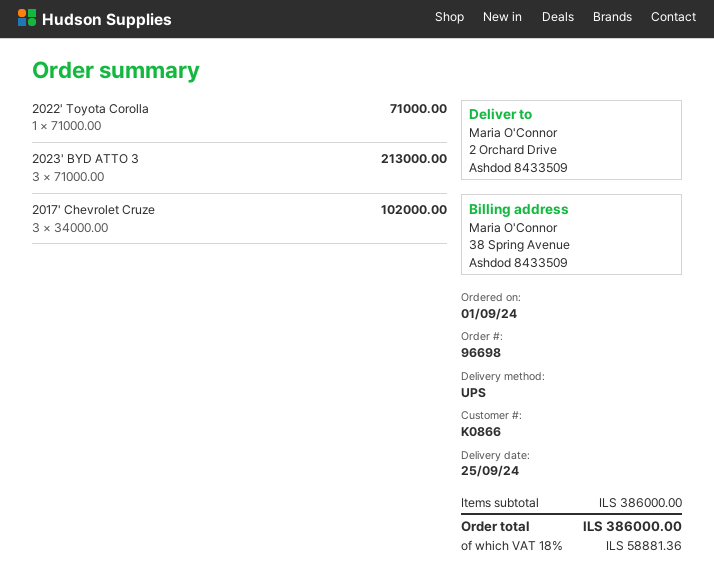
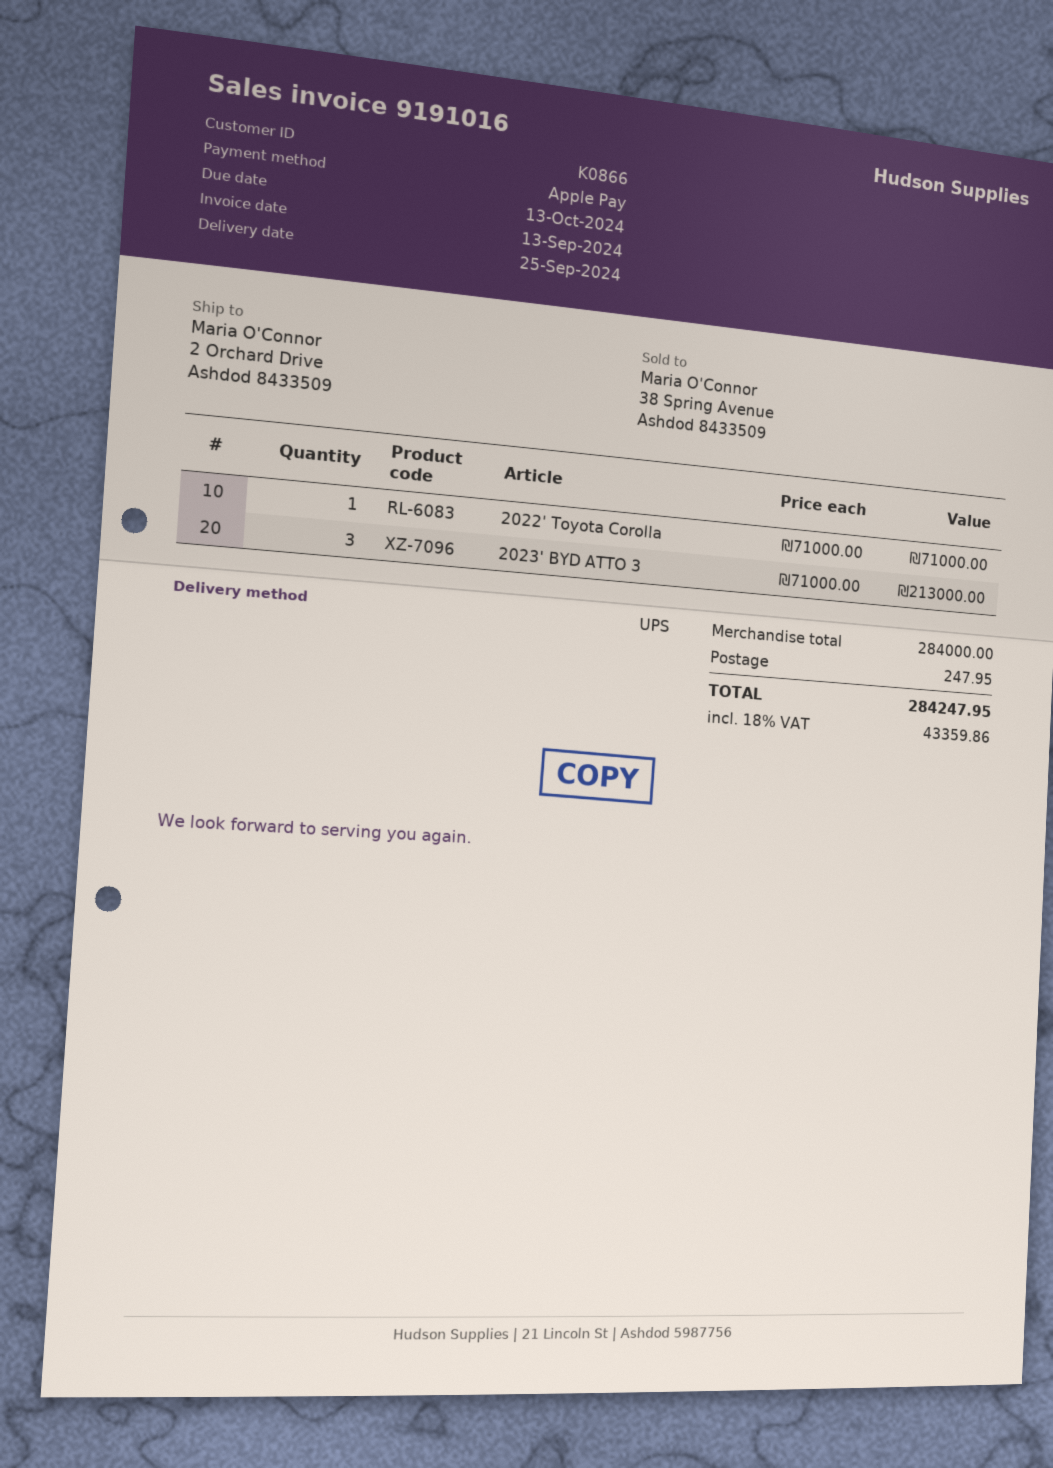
2017' Chevrolet Cruze: 3 x 34000.00 = 102000.00 -> none
subtotal: 386000.00 -> 284000.00
shipping: none -> 247.95
tax: 18% = 58881.36 -> 18% = 43359.86
total: 386000.00 -> 284247.95

